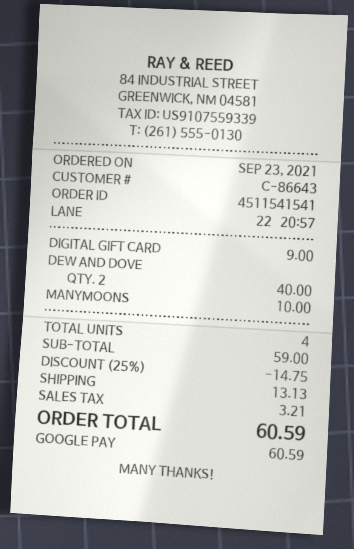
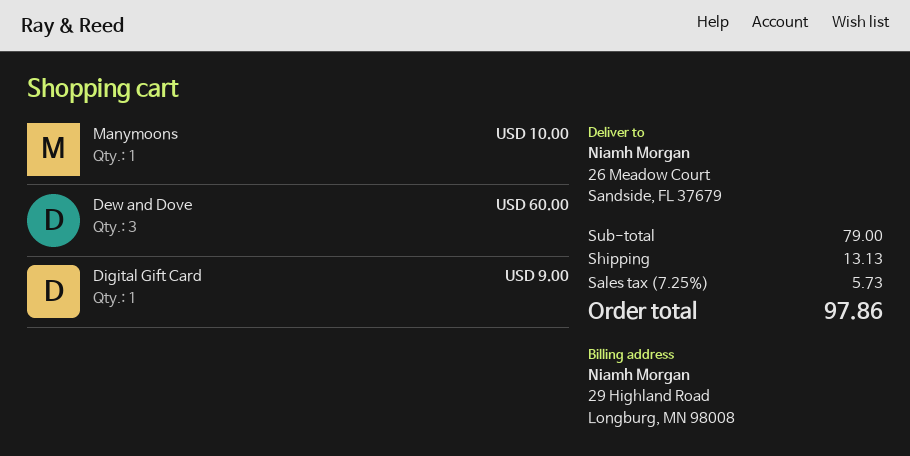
DEW AND DOVE: 2 for 40.00 -> 3 for 60.00
subtotal: 59.00 -> 79.00
discount: 25% = 14.75 -> none
tax: 3.21 -> 5.73
total: 60.59 -> 97.86

